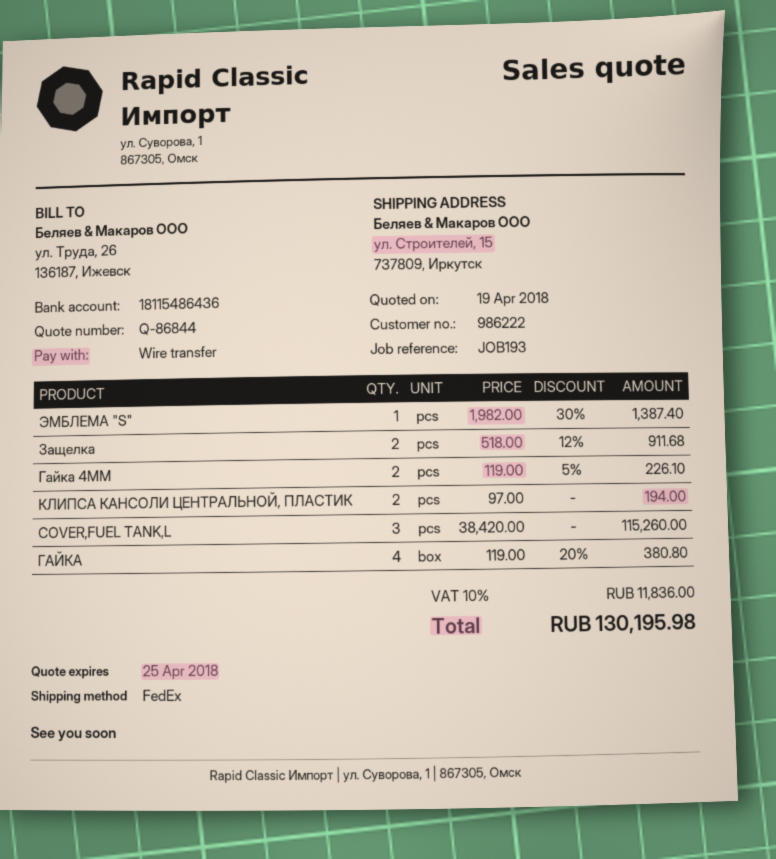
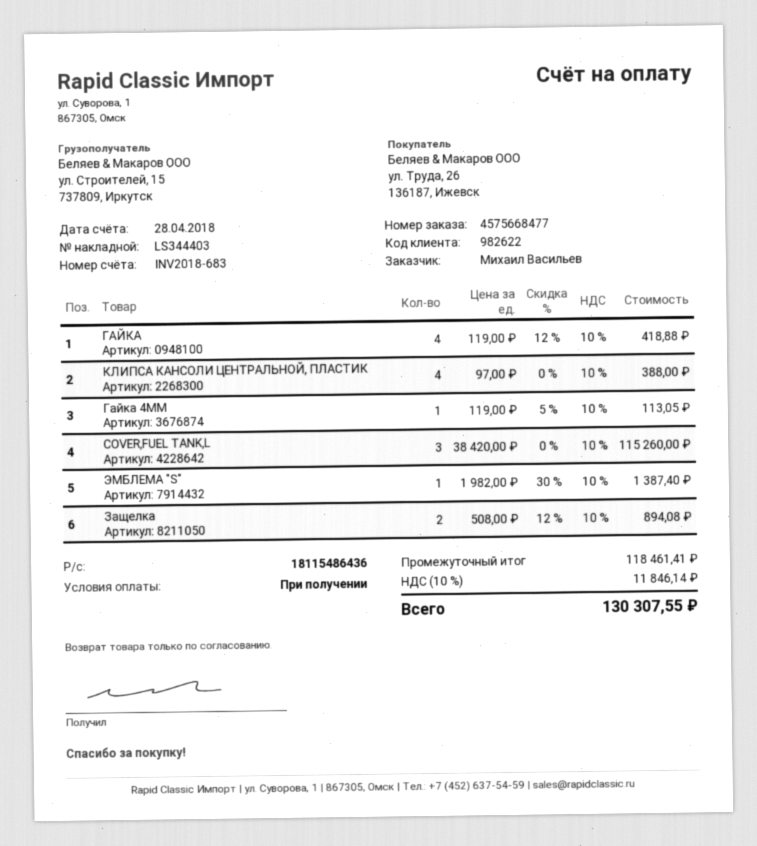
customer number: 986222 -> 982622
Защелка: 2 x 518.00 - 12% = 911.68 -> 2 x 508.00 - 12% = 894.08
Гайка 4MM: 2 x 119.00 - 5% = 226.10 -> 1 x 119.00 - 5% = 113.05
КЛИПСА КАНСОЛИ ЦЕНТРАЛЬНОЙ, ПЛАСТИК: 2 x 97.00 = 194.00 -> 4 x 97.00 = 388.00
ГАЙКА: 4 x 119.00 - 20% = 380.80 -> 4 x 119.00 - 12% = 418.88
tax: 10% = 11836.00 -> 10% = 11846.14
total: 130195.98 -> 130307.55

